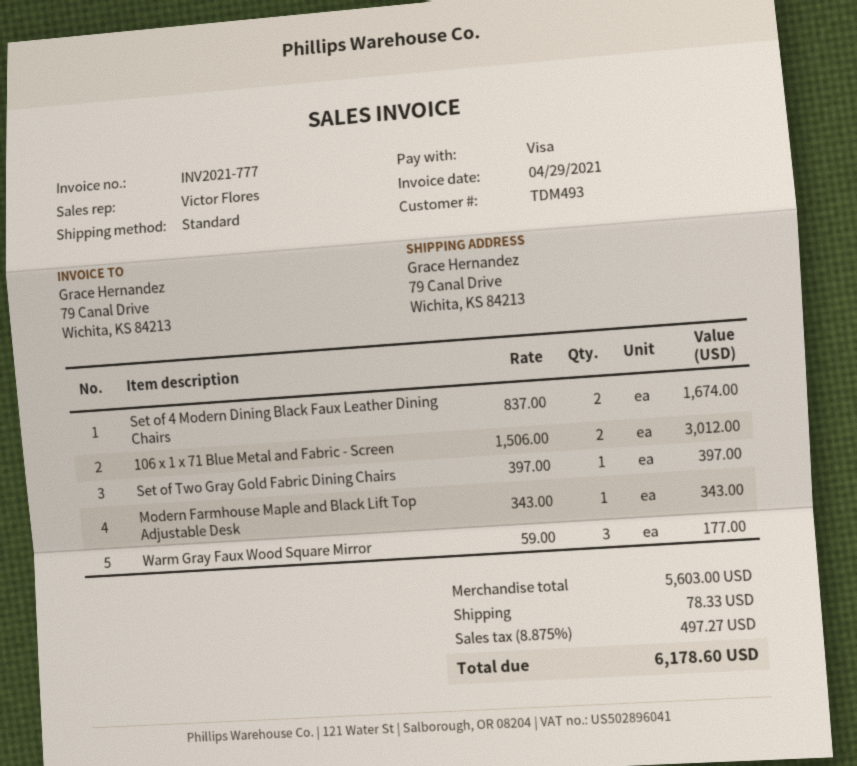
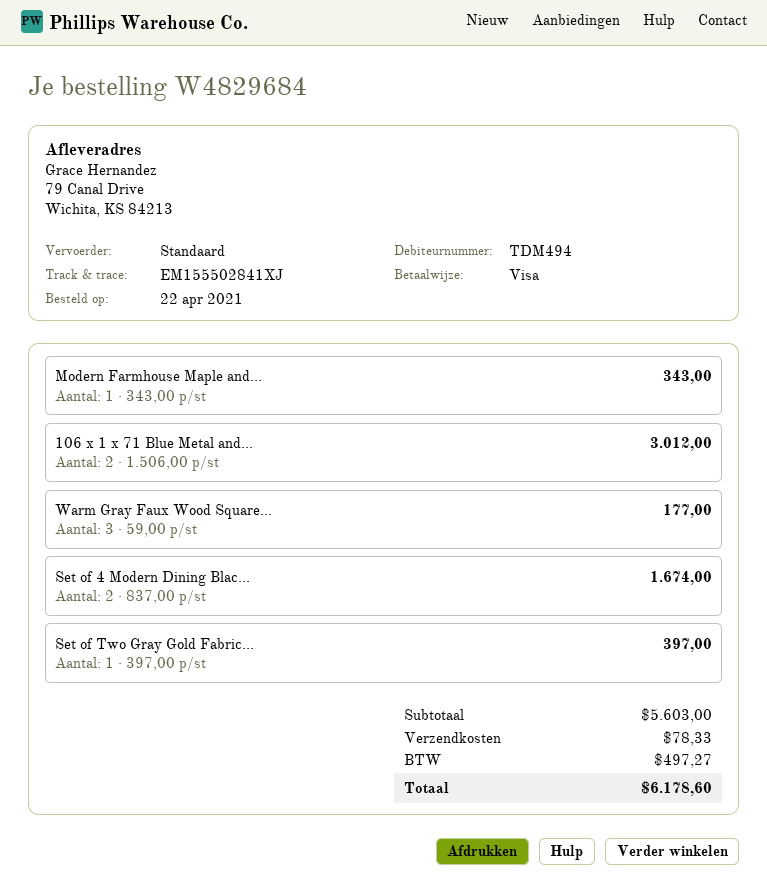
customer number: TDM493 -> TDM494

